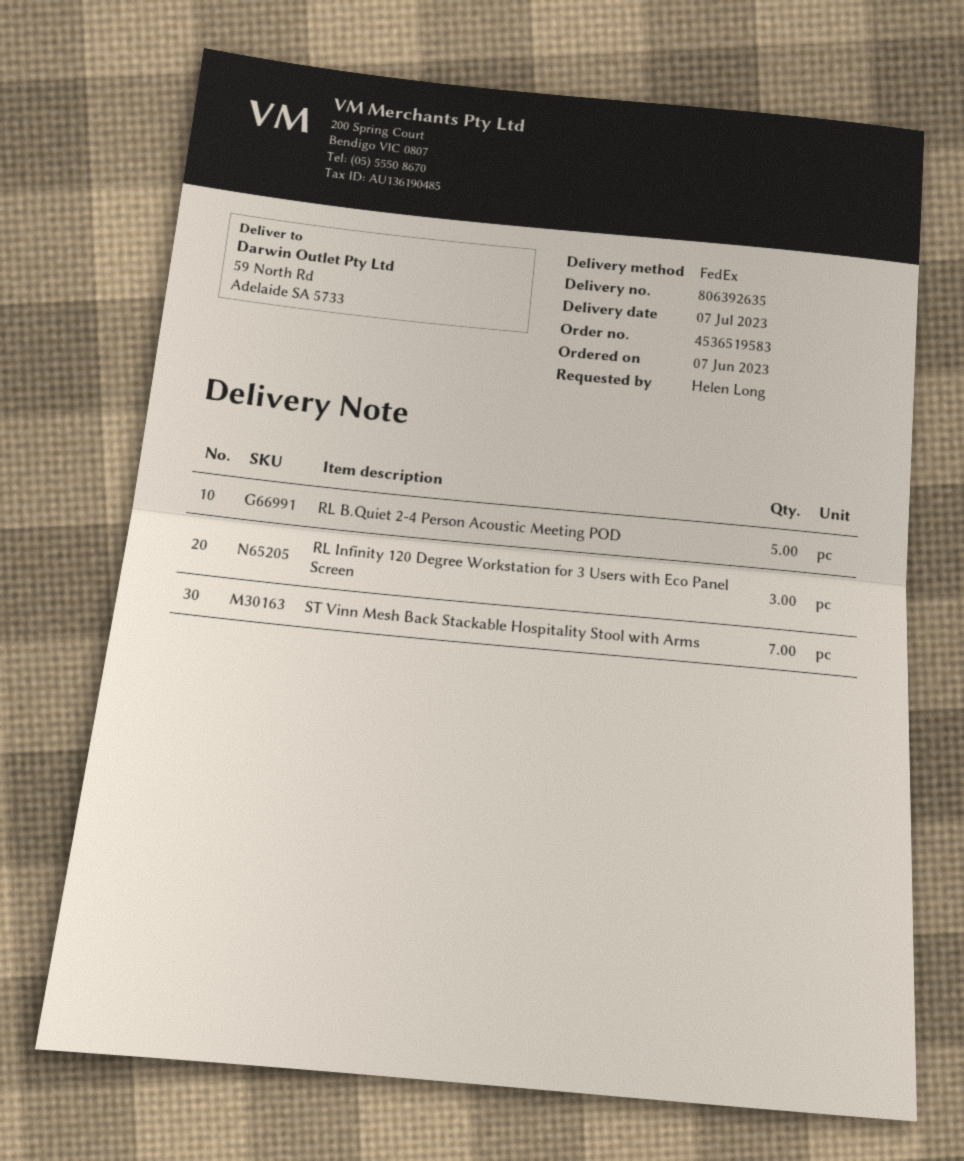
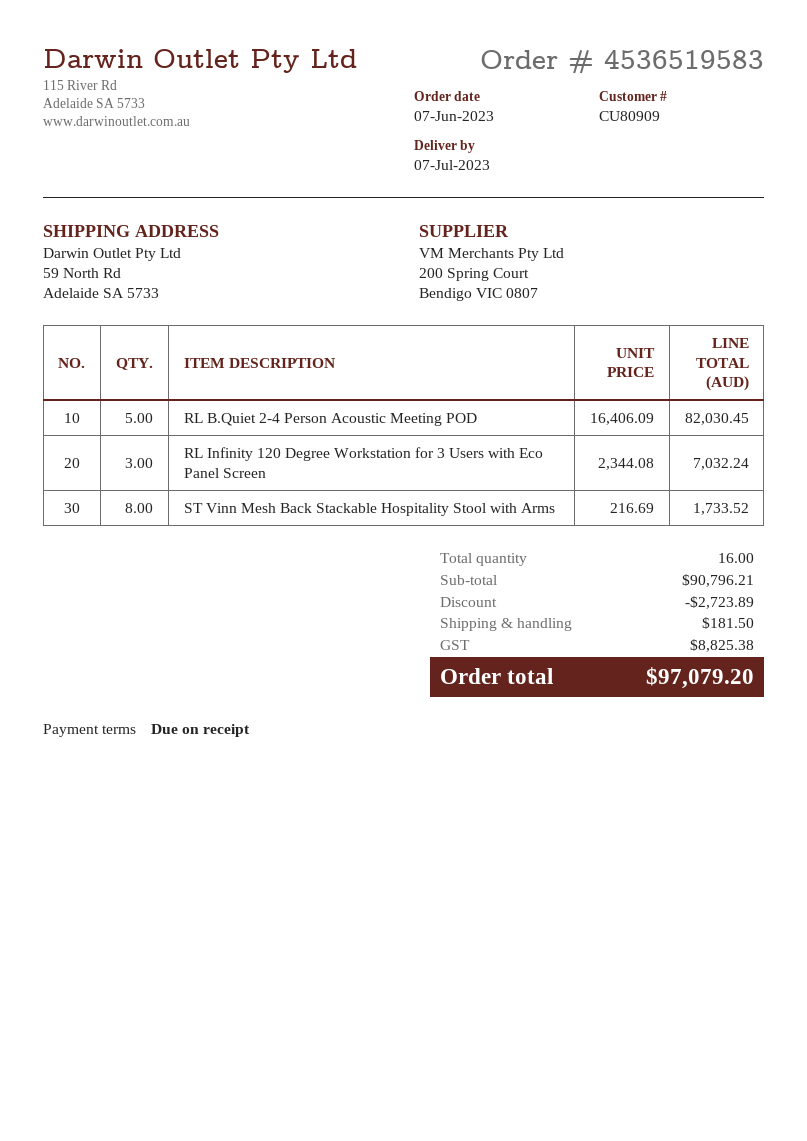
ST Vinn Mesh Back Stackable Hospitality Stool with Arms: 7 -> 8

